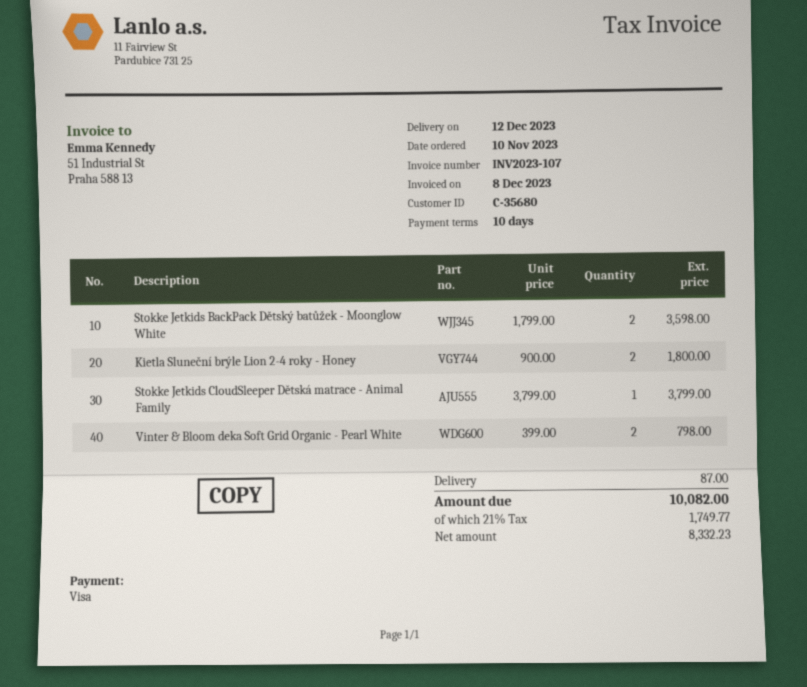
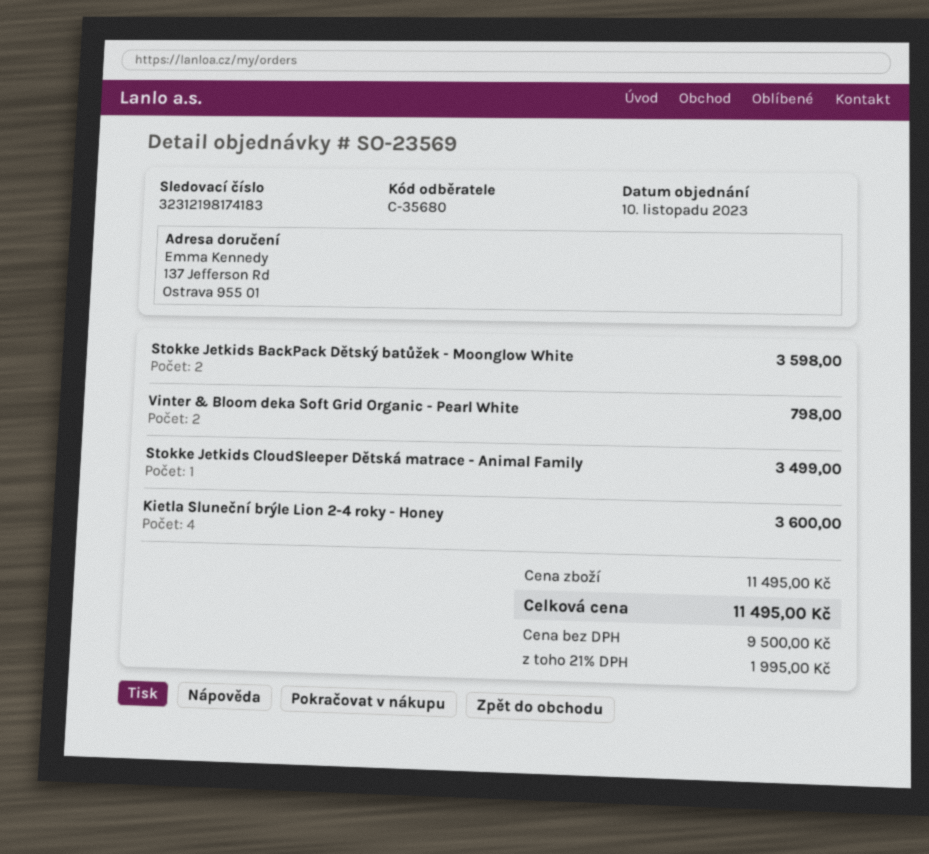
Kietla Sluneční brýle Lion 2-4 roky - Honey: 2 for 1800.00 -> 4 for 3600.00
Stokke Jetkids CloudSleeper Dětská matrace - Animal Family: 1 for 3799.00 -> 1 for 3499.00
shipping: 87.00 -> none
net: 8332.23 -> 9500.00
tax: 21% = 1749.77 -> 21% = 1995.00
total: 10082.00 -> 11495.00

